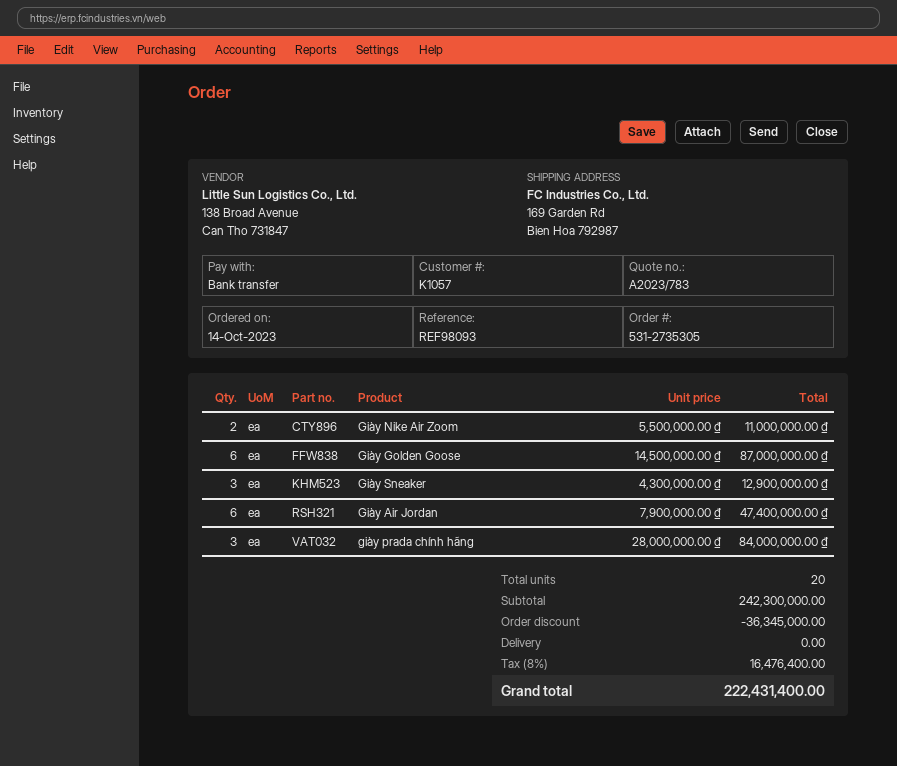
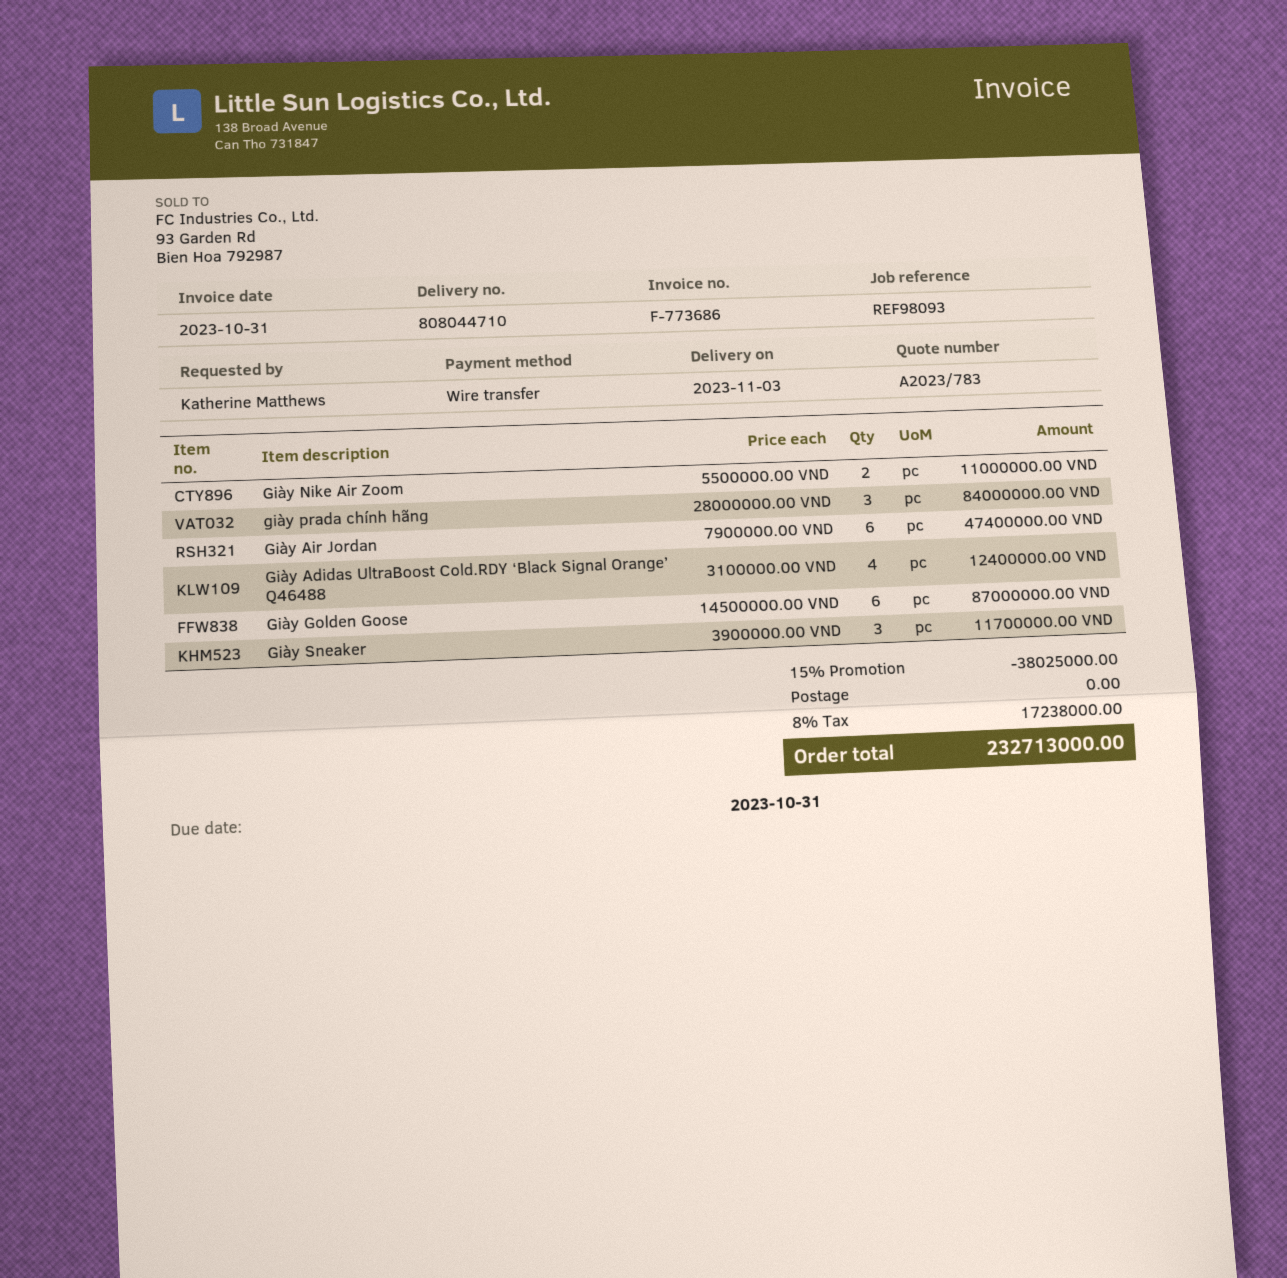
Giày Sneaker: 3 x 4300000.00 = 12900000.00 -> 3 x 3900000.00 = 11700000.00
Giày Adidas UltraBoost Cold.RDY ‘Black Signal Orange’ Q46488: none -> 4 x 3100000.00 = 12400000.00
discount: 36345000.00 -> 38025000.00
tax: 8% = 16476400.00 -> 8% = 17238000.00
total: 222431400.00 -> 232713000.00

